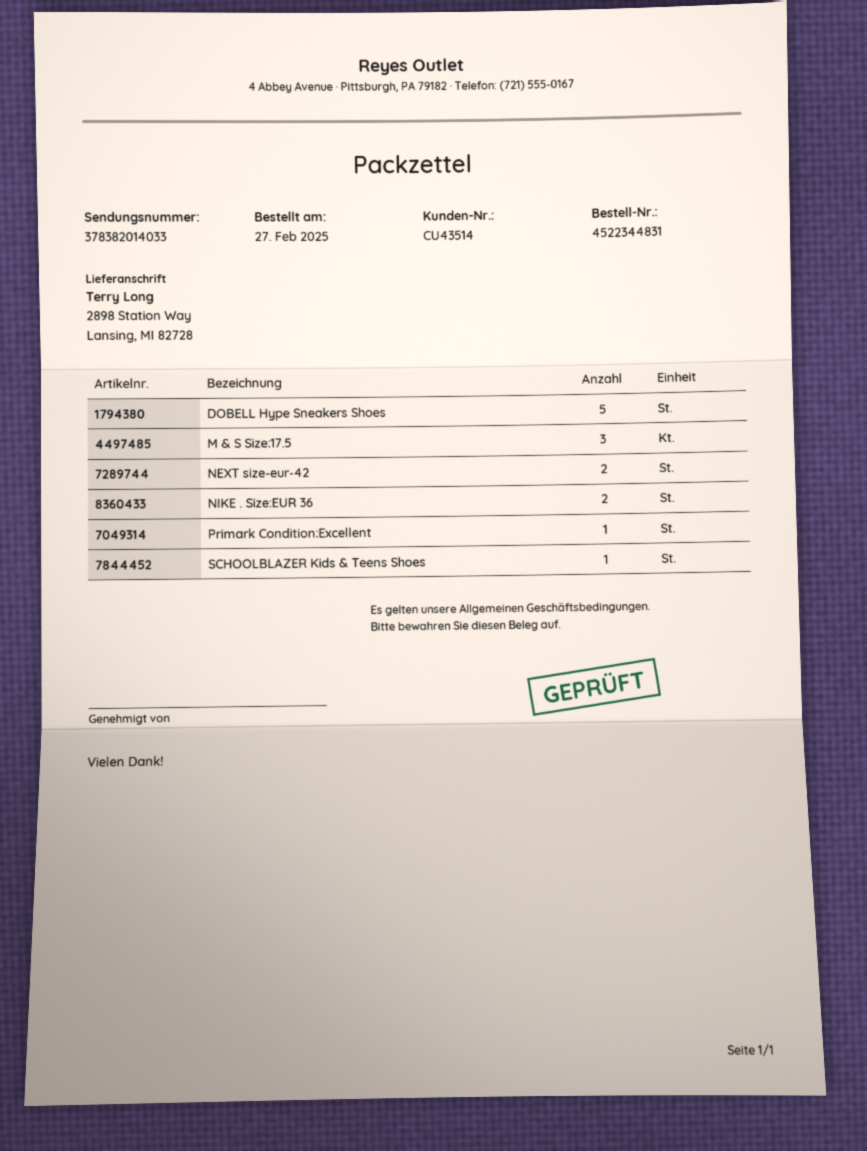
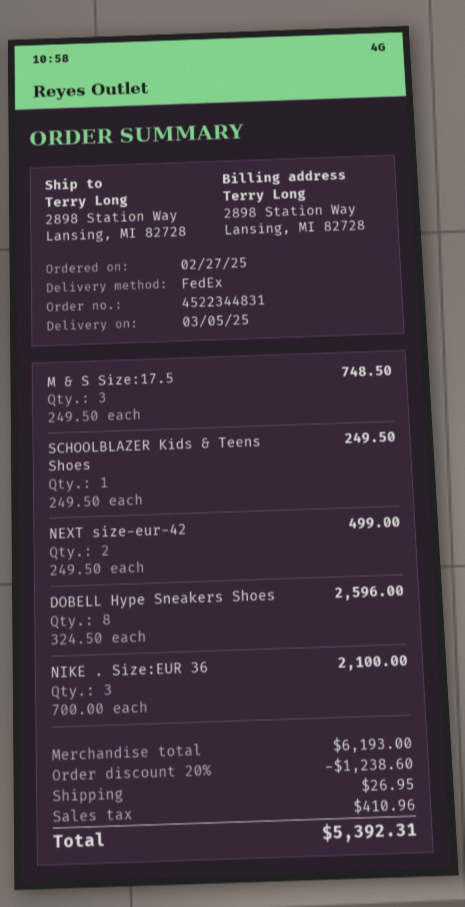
DOBELL Hype Sneakers Shoes: 5 -> 8
NIKE . Size:EUR 36: 2 -> 3
Primark Condition:Excellent: 1 -> none

